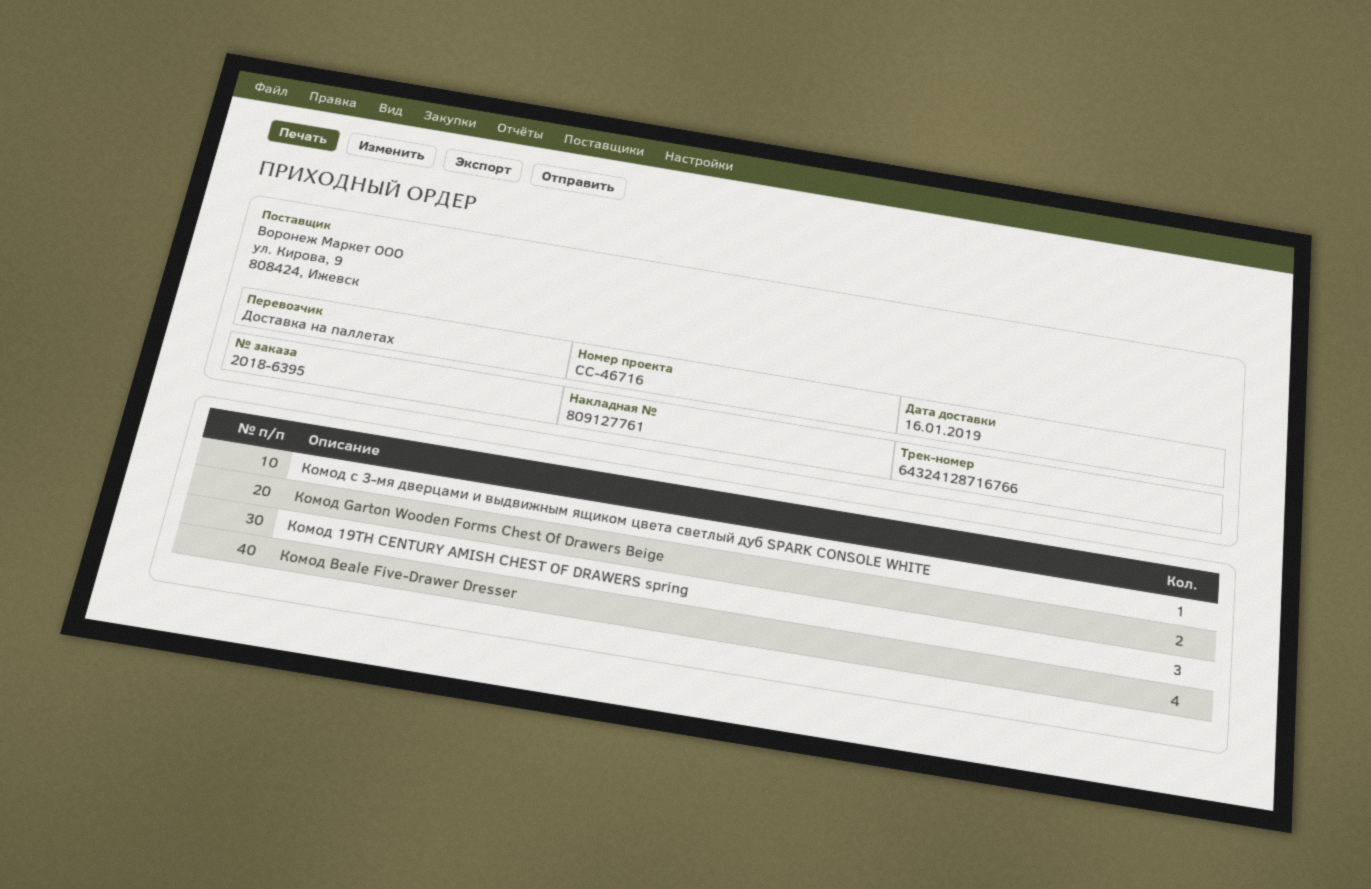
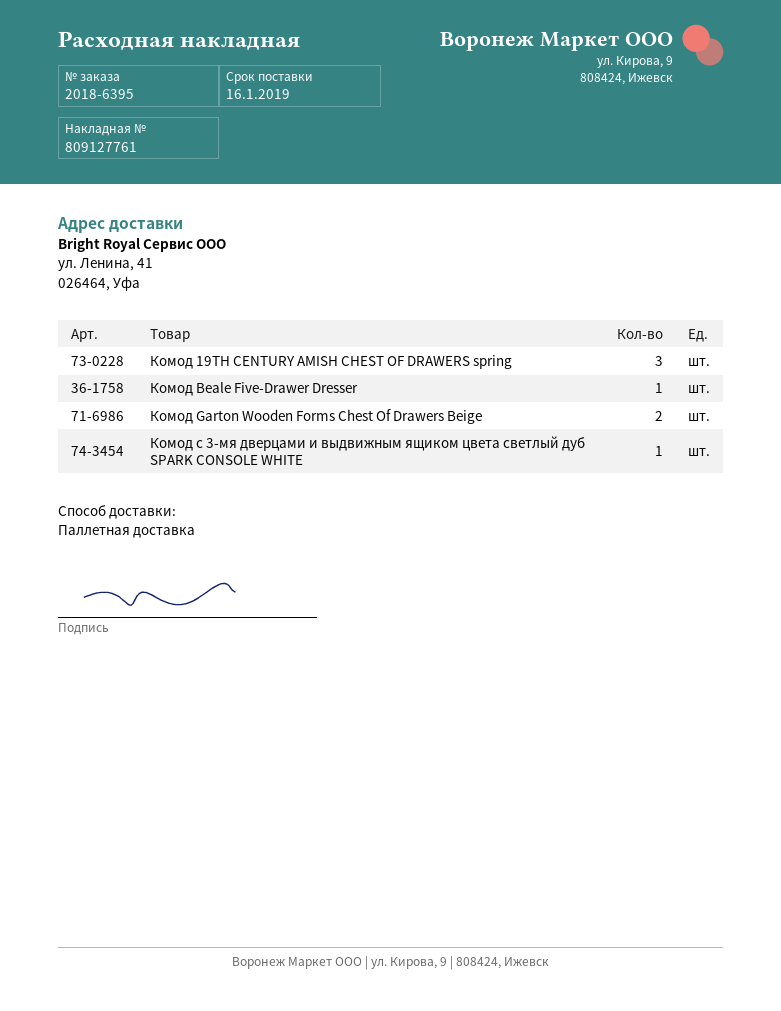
Комод Beale Five-Drawer Dresser: 4 -> 1

